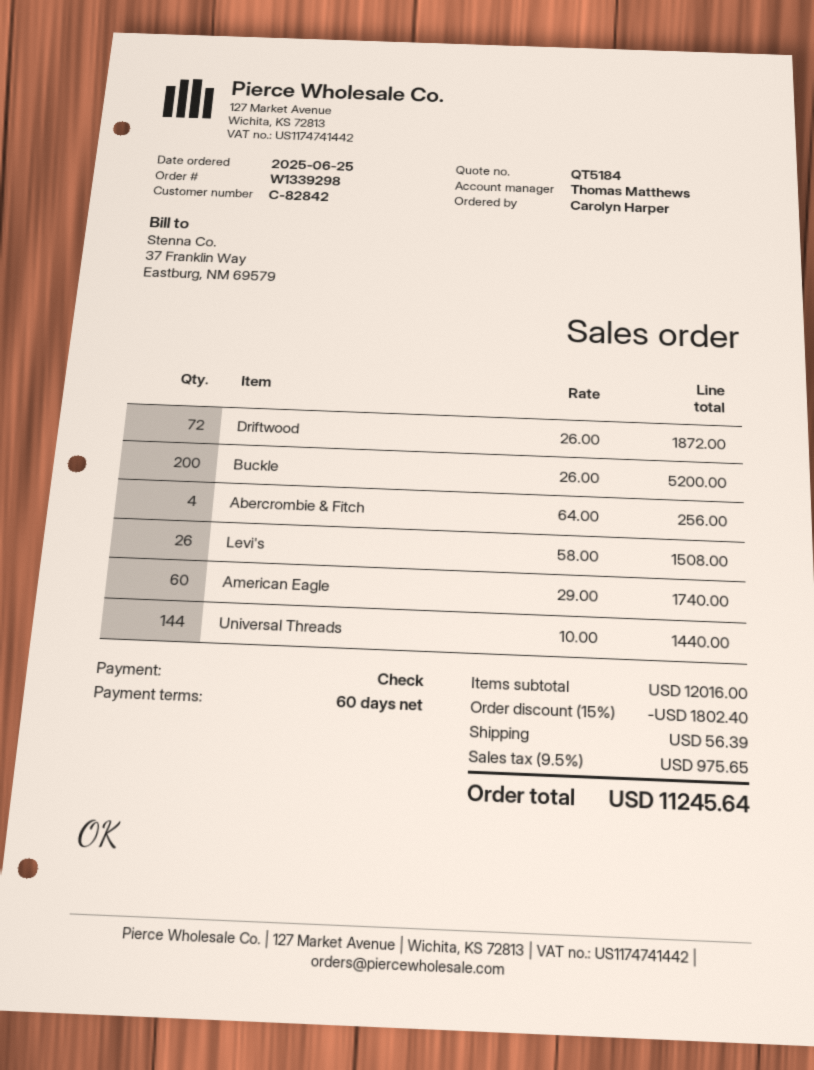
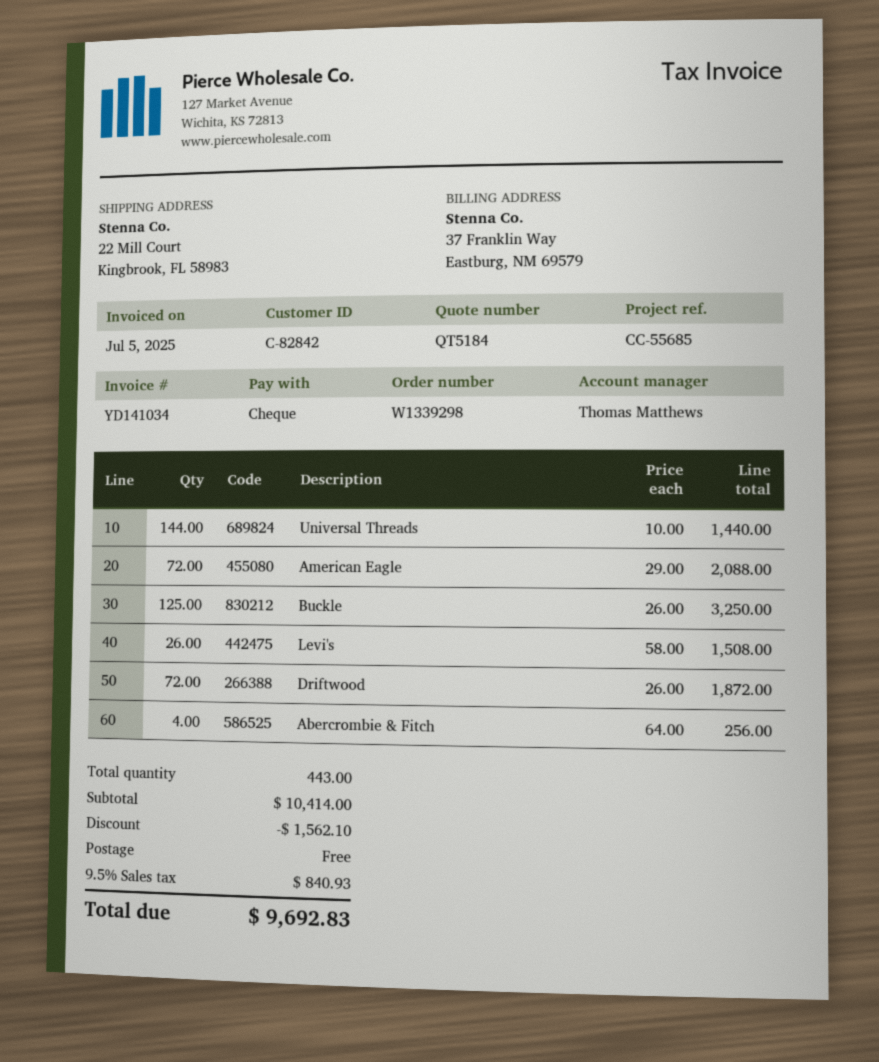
Buckle: 200 x 26.00 = 5200.00 -> 125 x 26.00 = 3250.00
American Eagle: 60 x 29.00 = 1740.00 -> 72 x 29.00 = 2088.00
subtotal: 12016.00 -> 10414.00
discount: 1802.40 -> 1562.10
shipping: 56.39 -> 0.00
tax: 9.5% = 975.65 -> 9.5% = 840.93
total: 11245.64 -> 9692.83

